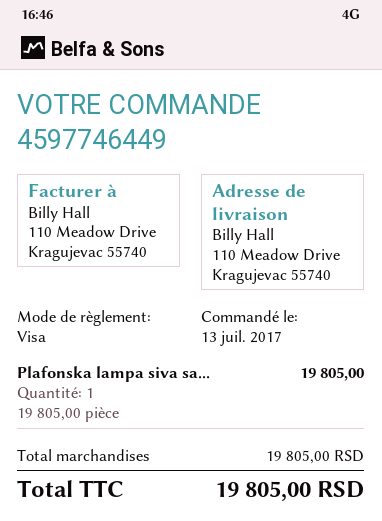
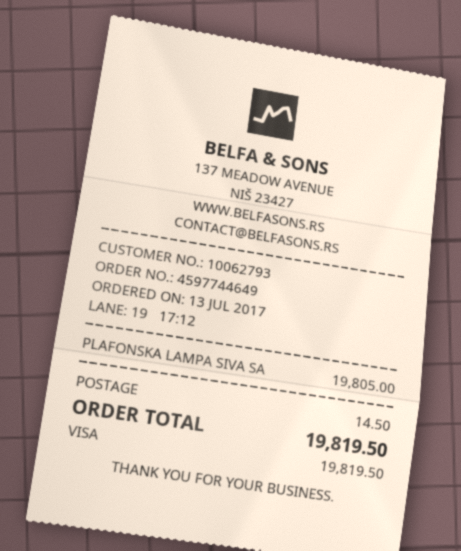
order number: 4597746449 -> 4597744649
shipping: none -> 14.50
total: 19805.00 -> 19819.50

